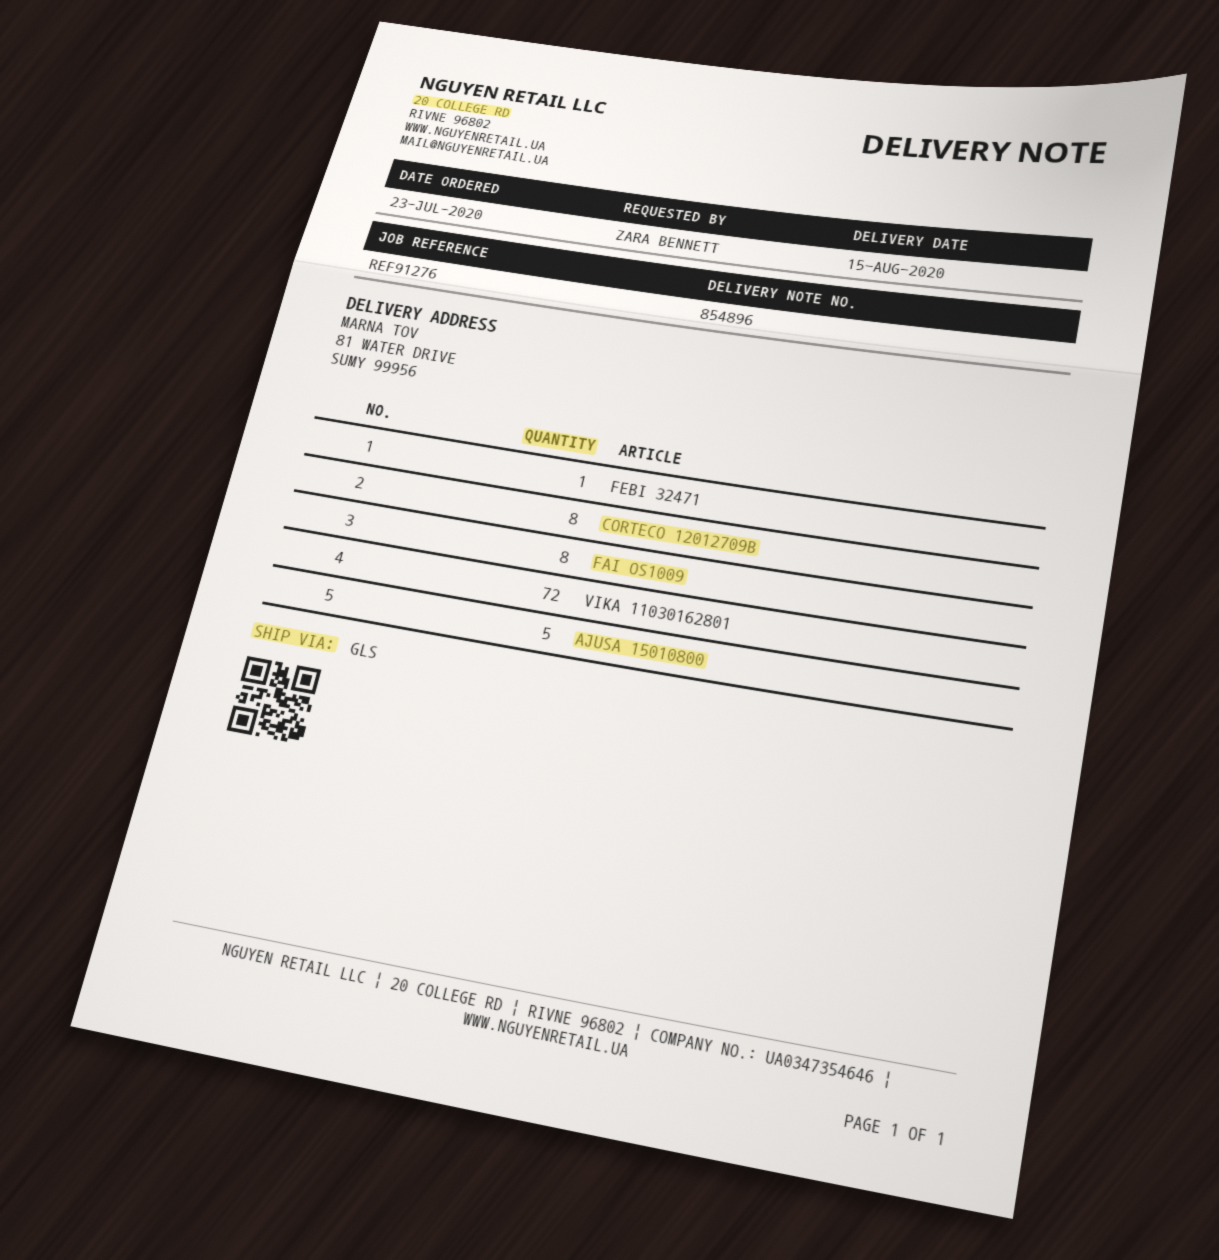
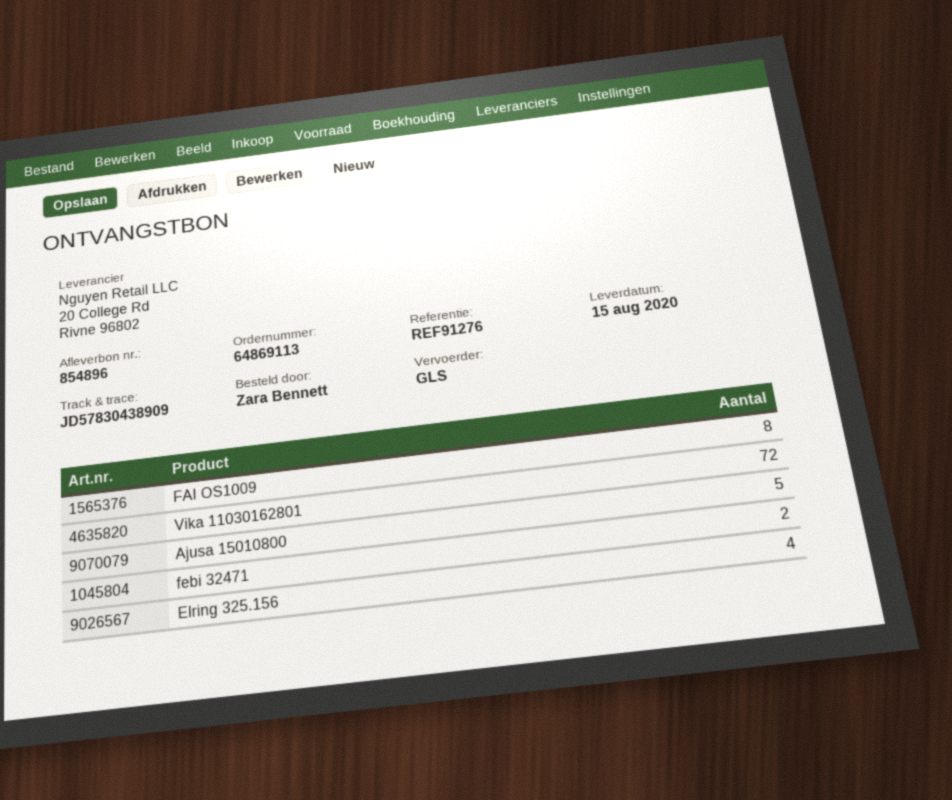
FEBI 32471: 1 -> 2
CORTECO 12012709B: 8 -> none
Elring 325.156: none -> 4

